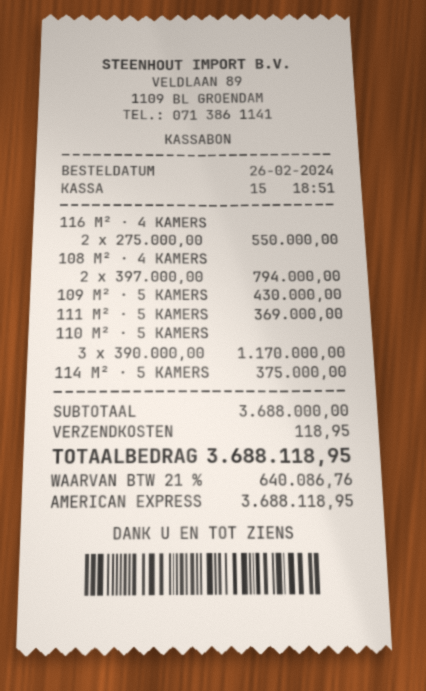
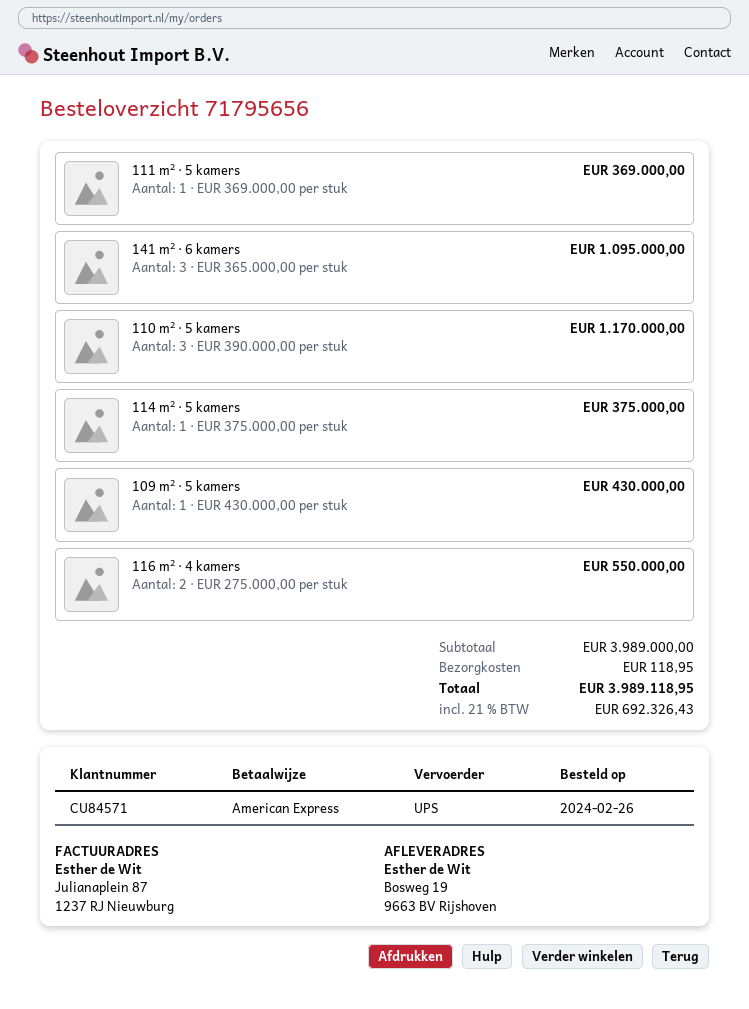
108 M² · 4 KAMERS: 2 x 397000.00 = 794000.00 -> none
141 m² · 6 kamers: none -> 3 x 365000.00 = 1095000.00
subtotal: 3688000.00 -> 3989000.00
tax: 21% = 640086.76 -> 21% = 692326.43
total: 3688118.95 -> 3989118.95

